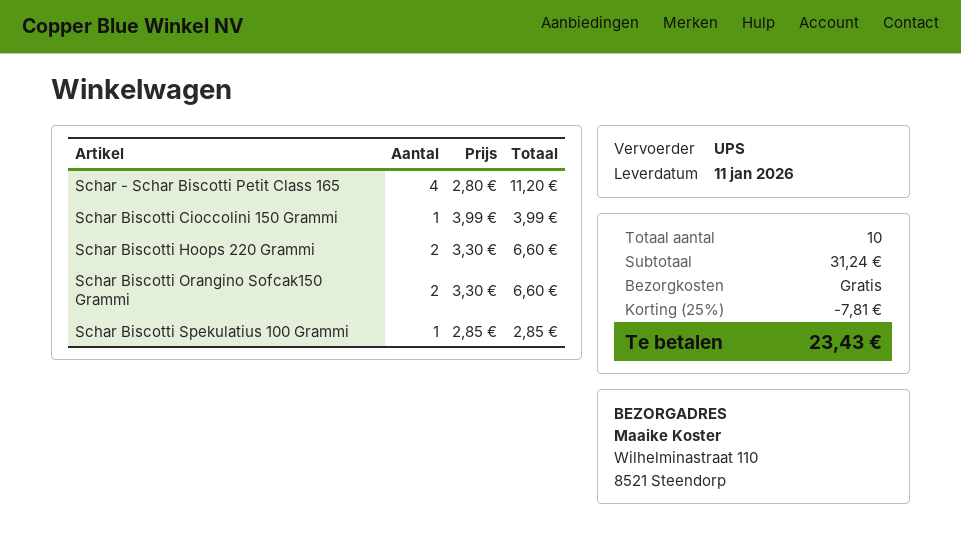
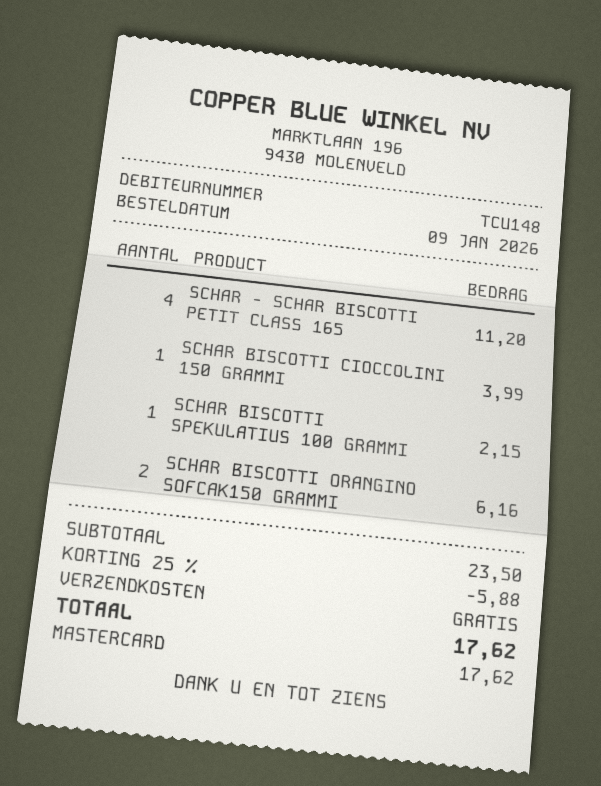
Schar Biscotti Hoops 220 Grammi: 2 for 6.60 -> none
Schar Biscotti Orangino Sofcak150 Grammi: 2 for 6.60 -> 2 for 6.16
Schar Biscotti Spekulatius 100 Grammi: 1 for 2.85 -> 1 for 2.15
subtotal: 31.24 -> 23.50
discount: 25% = 7.81 -> 25% = 5.88
total: 23.43 -> 17.62

